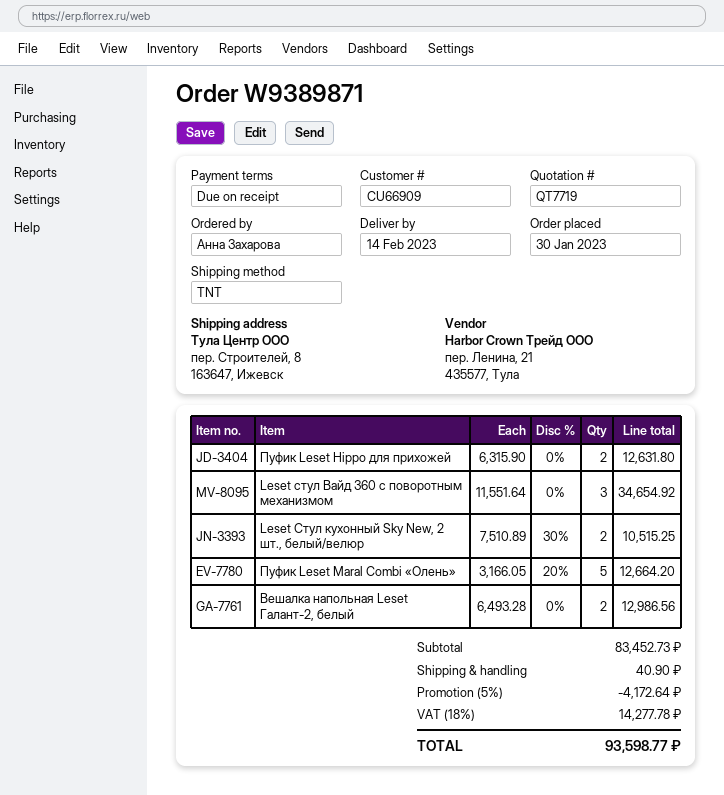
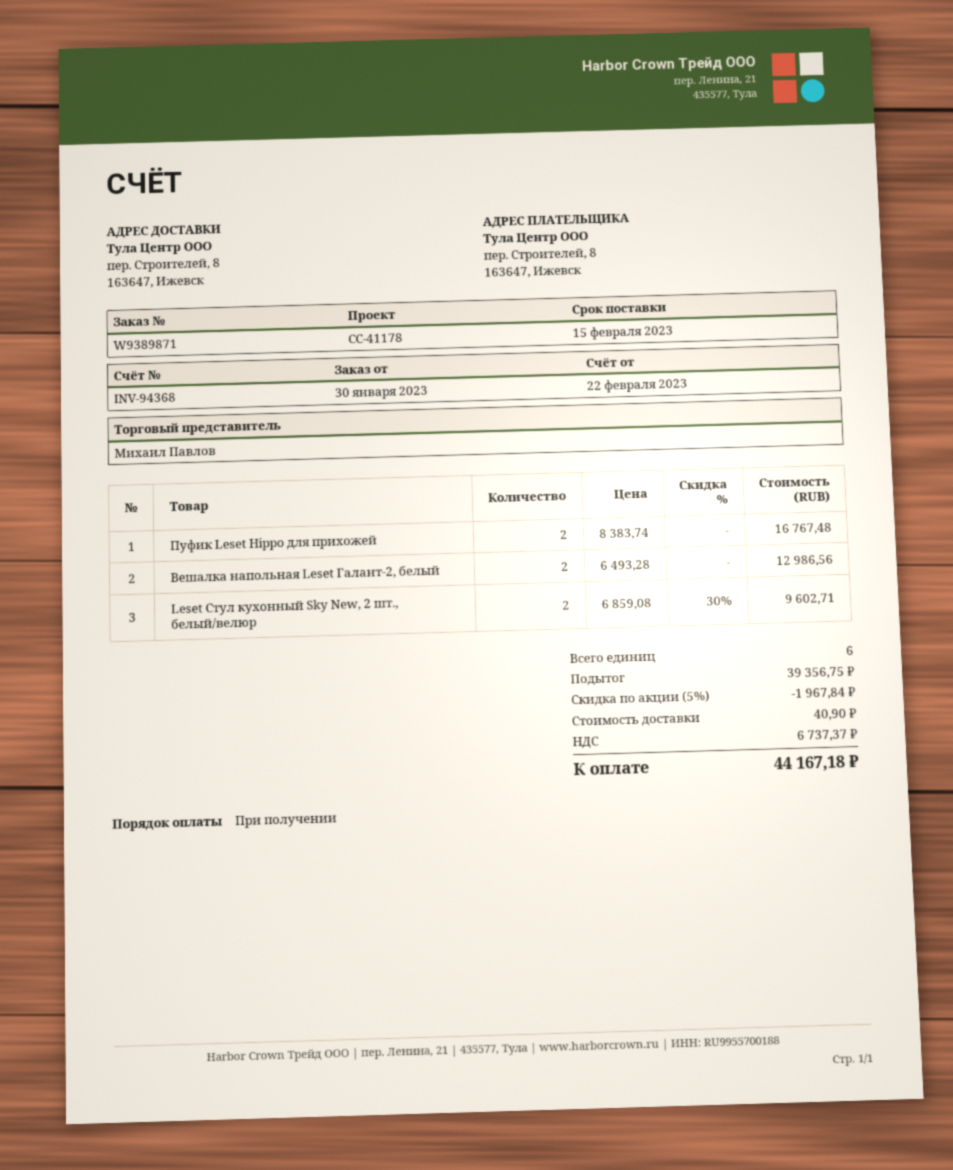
delivery date: 2023-02-14 -> 2023-02-15
Пуфик Leset Hippo для прихожей: 2 x 6315.90 = 12631.80 -> 2 x 8383.74 = 16767.48
Leset стул Вайд 360 с поворотным механизмом: 3 x 11551.64 = 34654.92 -> none
Leset Стул кухонный Sky New, 2 шт., белый/велюр: 2 x 7510.89 - 30% = 10515.25 -> 2 x 6859.08 - 30% = 9602.71
Пуфик Leset Maral Combi «Олень»: 5 x 3166.05 - 20% = 12664.20 -> none
subtotal: 83452.73 -> 39356.75
discount: 5% = 4172.64 -> 5% = 1967.84
tax: 14277.78 -> 6737.37
total: 93598.77 -> 44167.18

